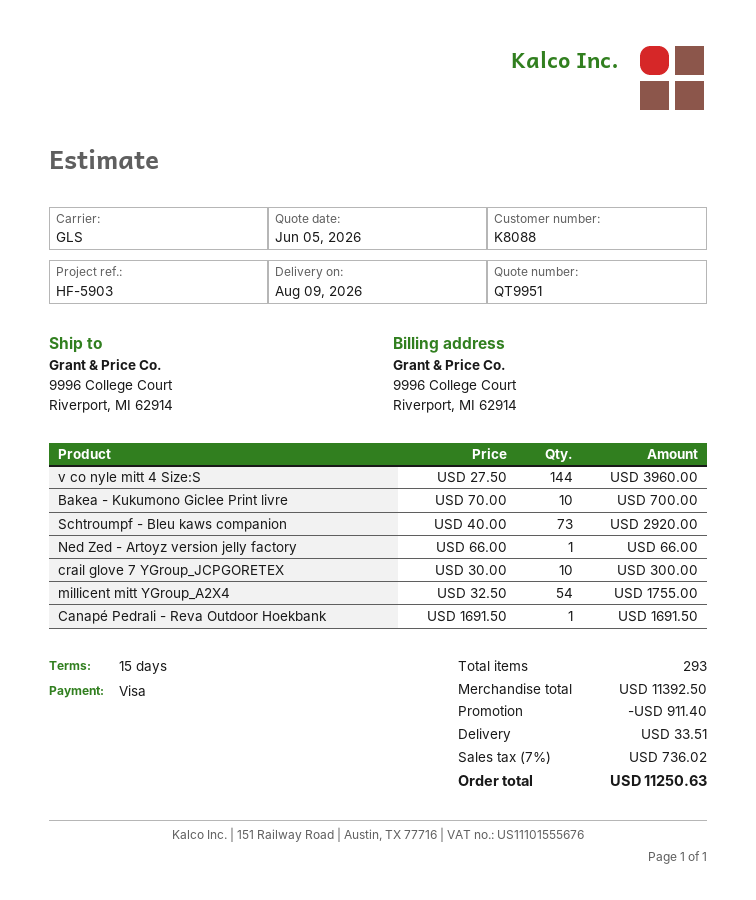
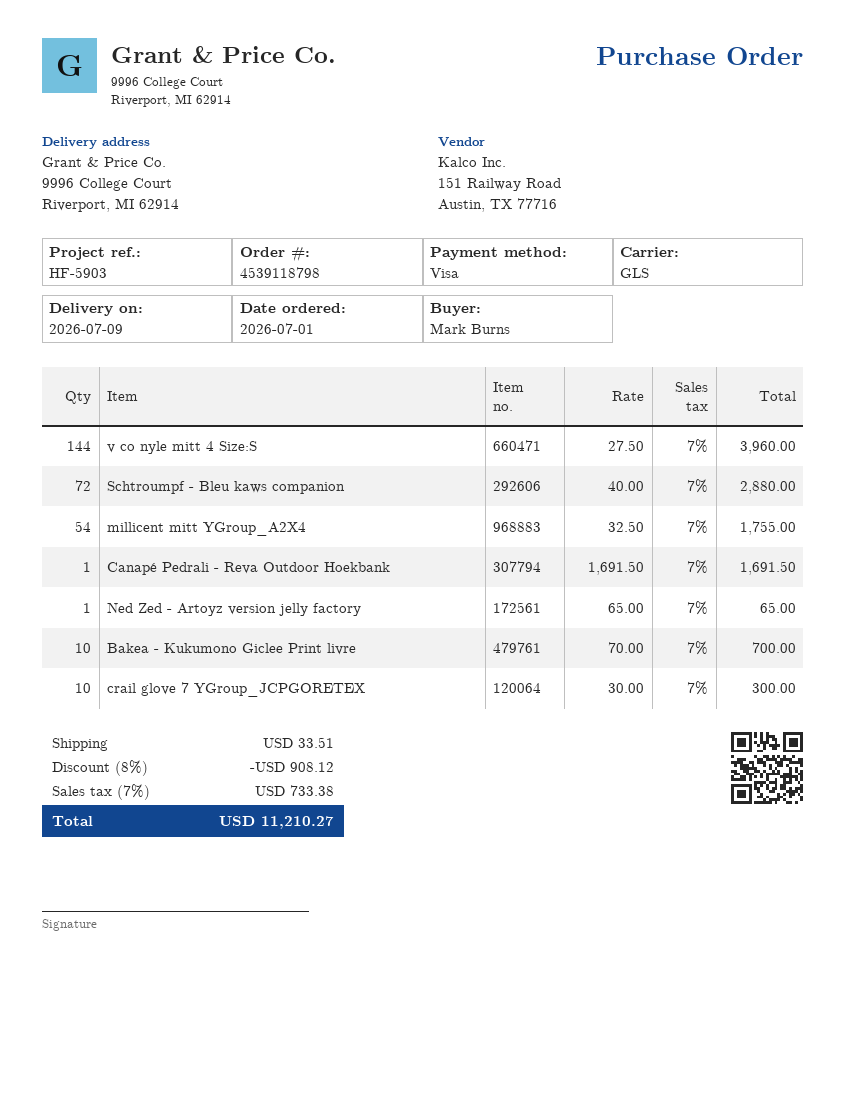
delivery date: 2026-08-09 -> 2026-07-09
Schtroumpf - Bleu kaws companion: 73 x 40.00 = 2920.00 -> 72 x 40.00 = 2880.00
Ned Zed - Artoyz version jelly factory: 1 x 66.00 = 66.00 -> 1 x 65.00 = 65.00
discount: 911.40 -> 908.12
tax: 7% = 736.02 -> 7% = 733.38
total: 11250.63 -> 11210.27

